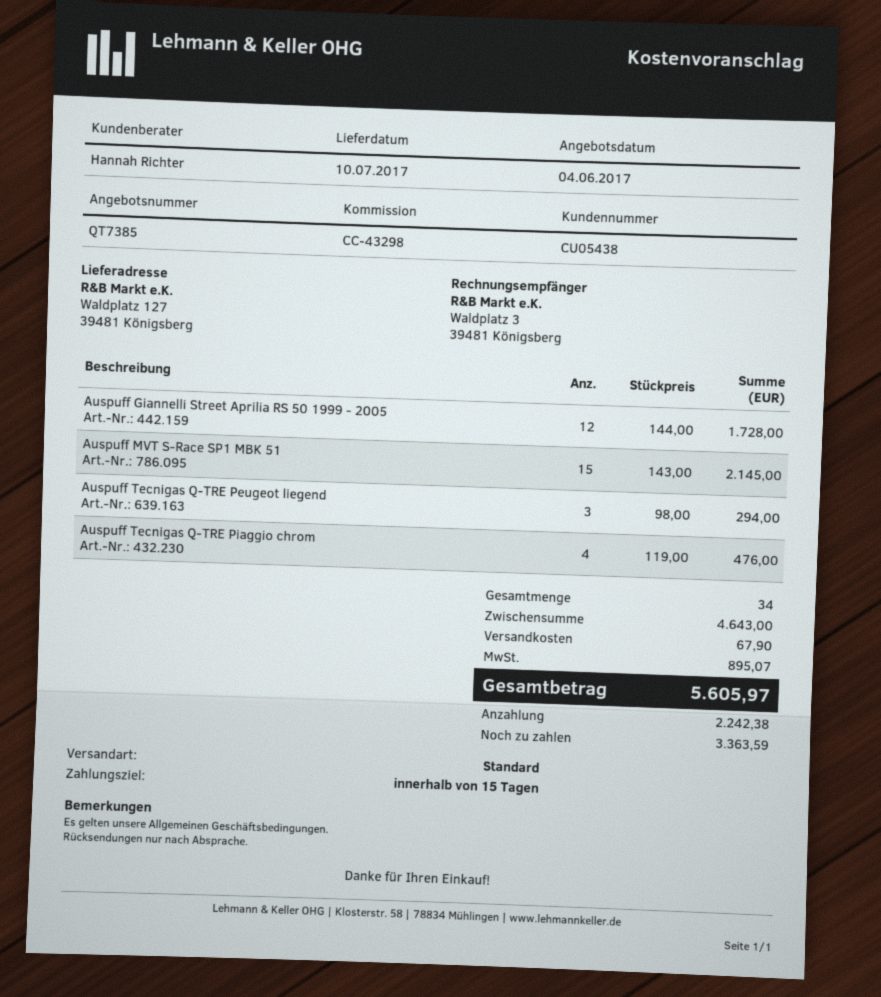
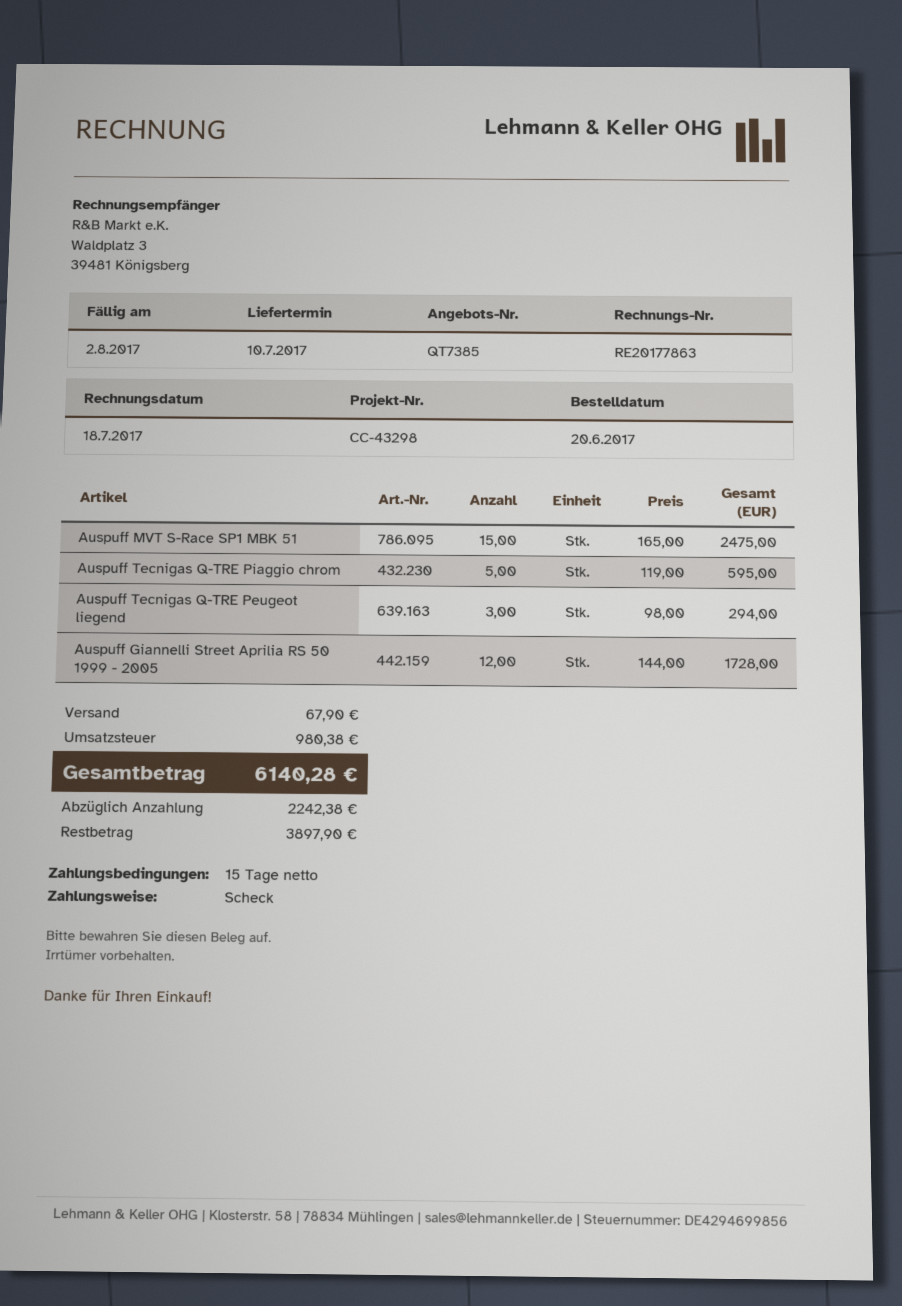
Auspuff MVT S-Race SP1 MBK 51: 15 x 143.00 = 2145.00 -> 15 x 165.00 = 2475.00
Auspuff Tecnigas Q-TRE Piaggio chrom: 4 x 119.00 = 476.00 -> 5 x 119.00 = 595.00
tax: 895.07 -> 980.38
total: 5605.97 -> 6140.28
balance: 3363.59 -> 3897.90

